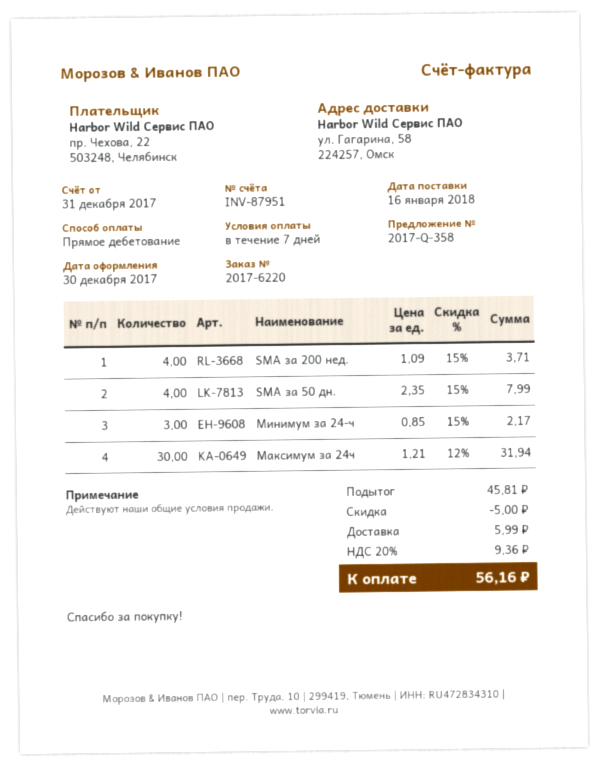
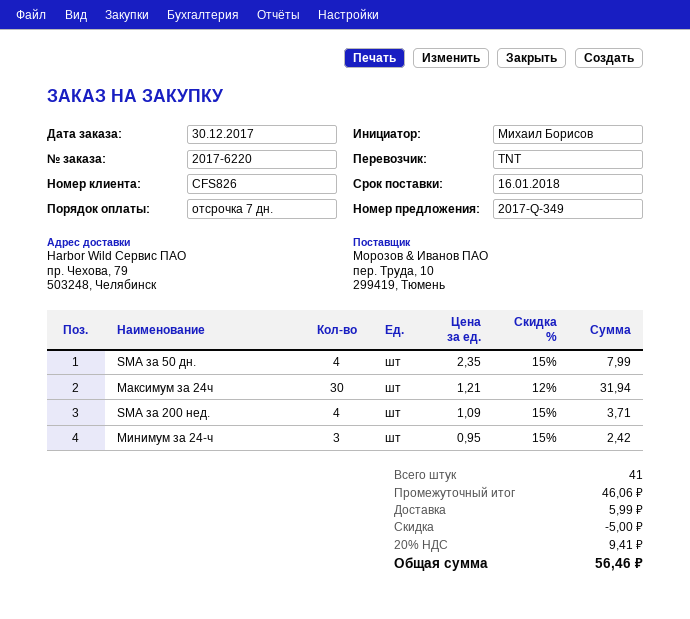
quote number: 2017-Q-358 -> 2017-Q-349
ship to: ул. Гагарина, 58, 224257, Омск -> пр. Чехова, 79, 503248, Челябинск
Минимум за 24-ч: 3 x 0.85 - 15% = 2.17 -> 3 x 0.95 - 15% = 2.42
subtotal: 45.81 -> 46.06
tax: 20% = 9.36 -> 20% = 9.41
total: 56.16 -> 56.46

